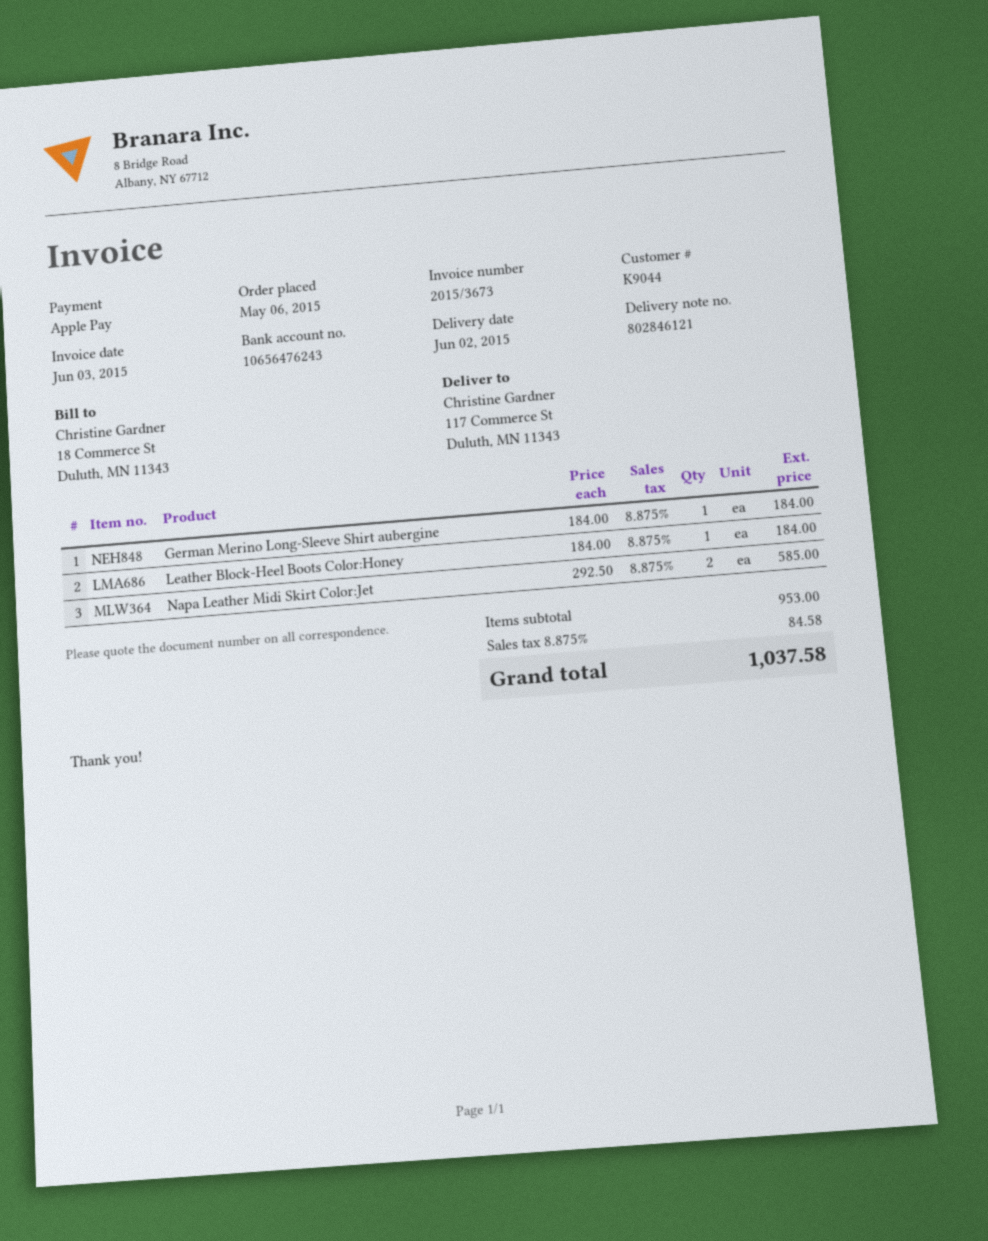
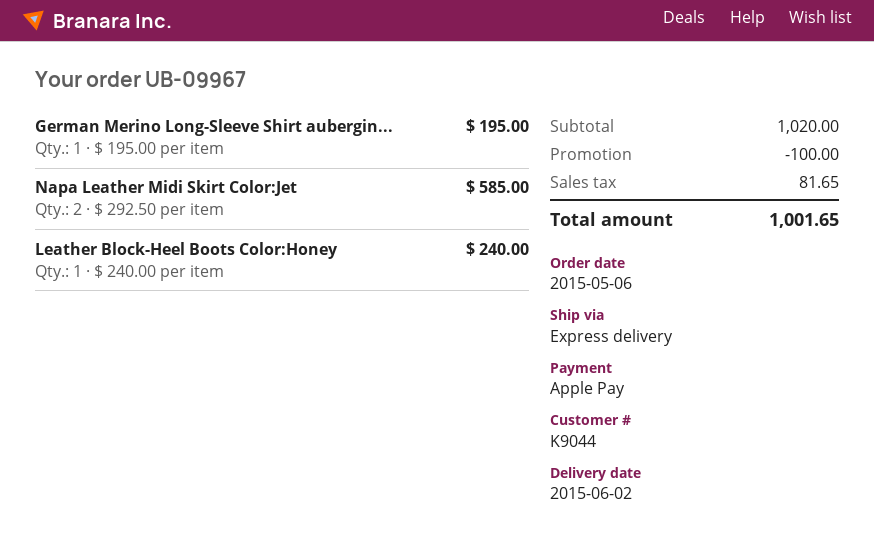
German Merino Long-Sleeve Shirt aubergine: 1 x 184.00 = 184.00 -> 1 x 195.00 = 195.00
Leather Block-Heel Boots Color:Honey: 1 x 184.00 = 184.00 -> 1 x 240.00 = 240.00
subtotal: 953.00 -> 1020.00
discount: none -> 100.00
tax: 84.58 -> 81.65
total: 1037.58 -> 1001.65

